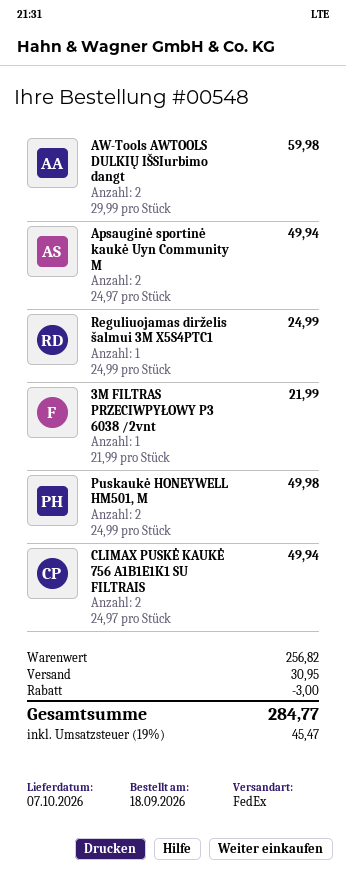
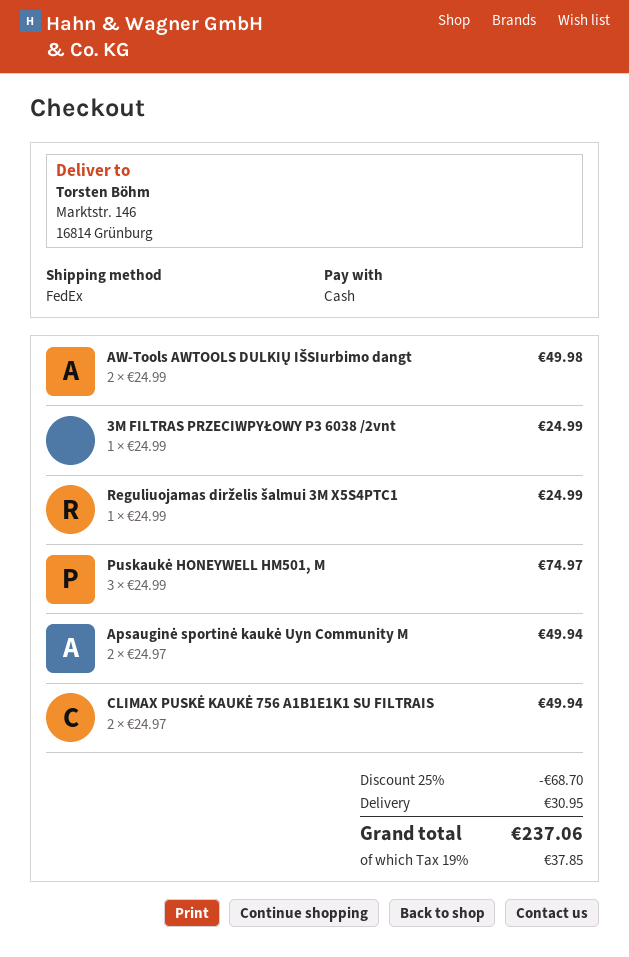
AW-Tools AWTOOLS DULKIŲ IŠSIurbimo dangt: 2 x 29.99 = 59.98 -> 2 x 24.99 = 49.98
3M FILTRAS PRZECIWPYŁOWY P3 6038 /2vnt: 1 x 21.99 = 21.99 -> 1 x 24.99 = 24.99
Puskaukė HONEYWELL HM501, M: 2 x 24.99 = 49.98 -> 3 x 24.99 = 74.97
discount: 3.00 -> 68.70
tax: 19% = 45.47 -> 19% = 37.85
total: 284.77 -> 237.06

